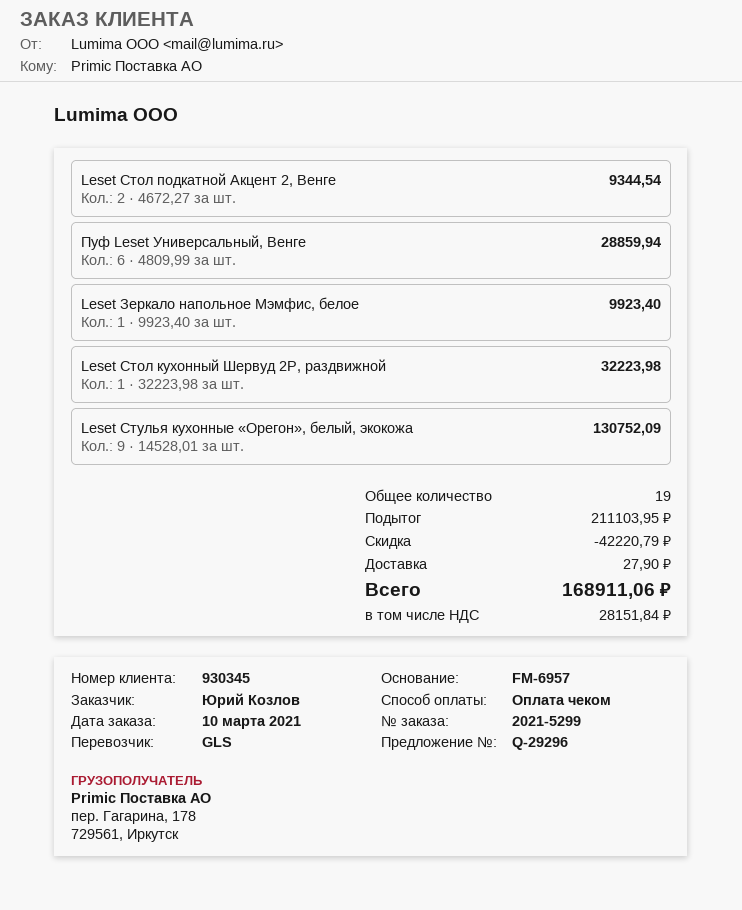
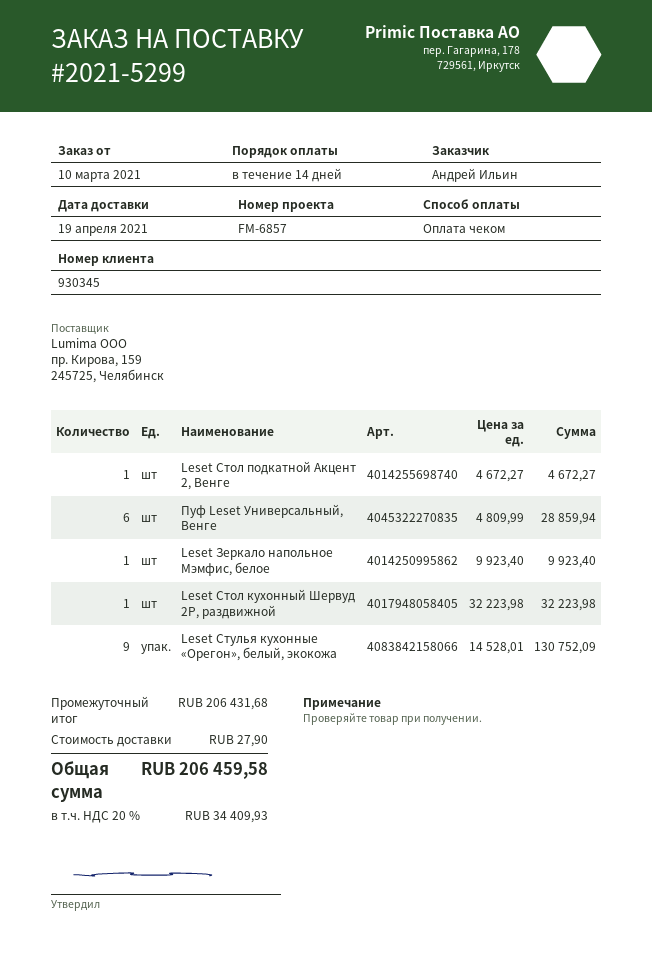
reference: FM-6957 -> FM-6857
ordered by: Юрий Козлов -> Андрей Ильин
Leset Стол подкатной Акцент 2, Венге: 2 x 4672.27 = 9344.54 -> 1 x 4672.27 = 4672.27
subtotal: 211103.95 -> 206431.68
discount: 42220.79 -> none
tax: 28151.84 -> 34409.93
total: 168911.06 -> 206459.58

